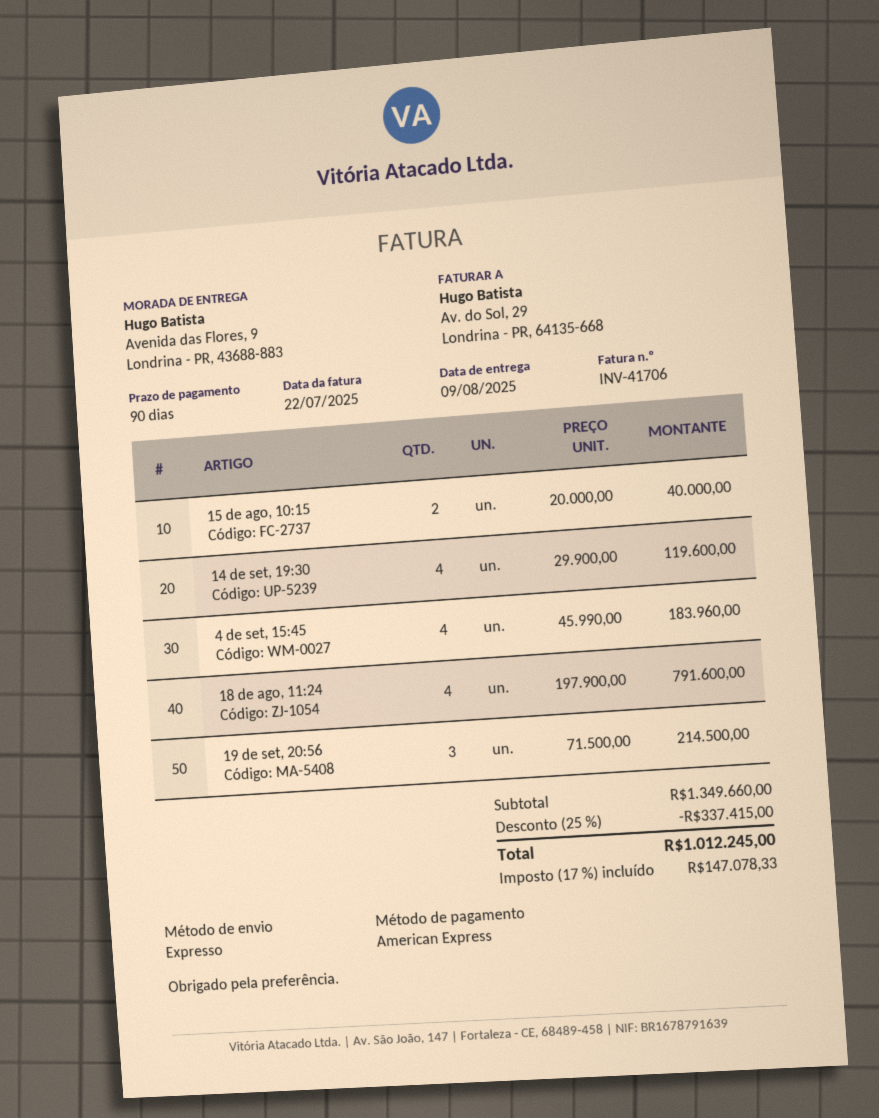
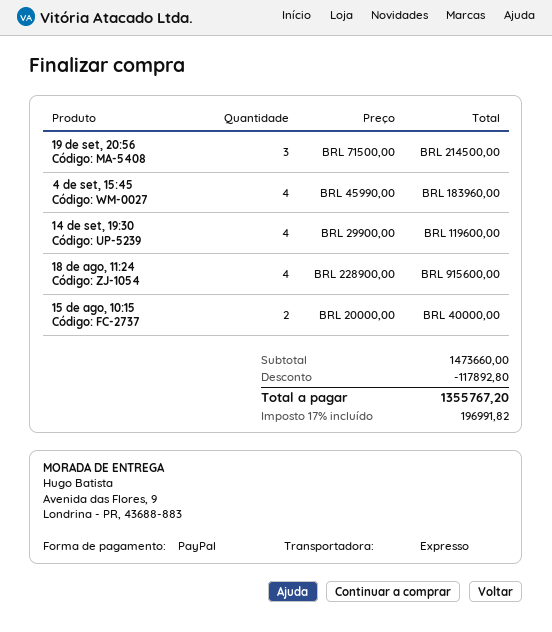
payment method: American Express -> PayPal
18 de ago, 11:24: 4 x 197900.00 = 791600.00 -> 4 x 228900.00 = 915600.00
subtotal: 1349660.00 -> 1473660.00
discount: 337415.00 -> 117892.80
tax: 17% = 147078.33 -> 17% = 196991.82
total: 1012245.00 -> 1355767.20

